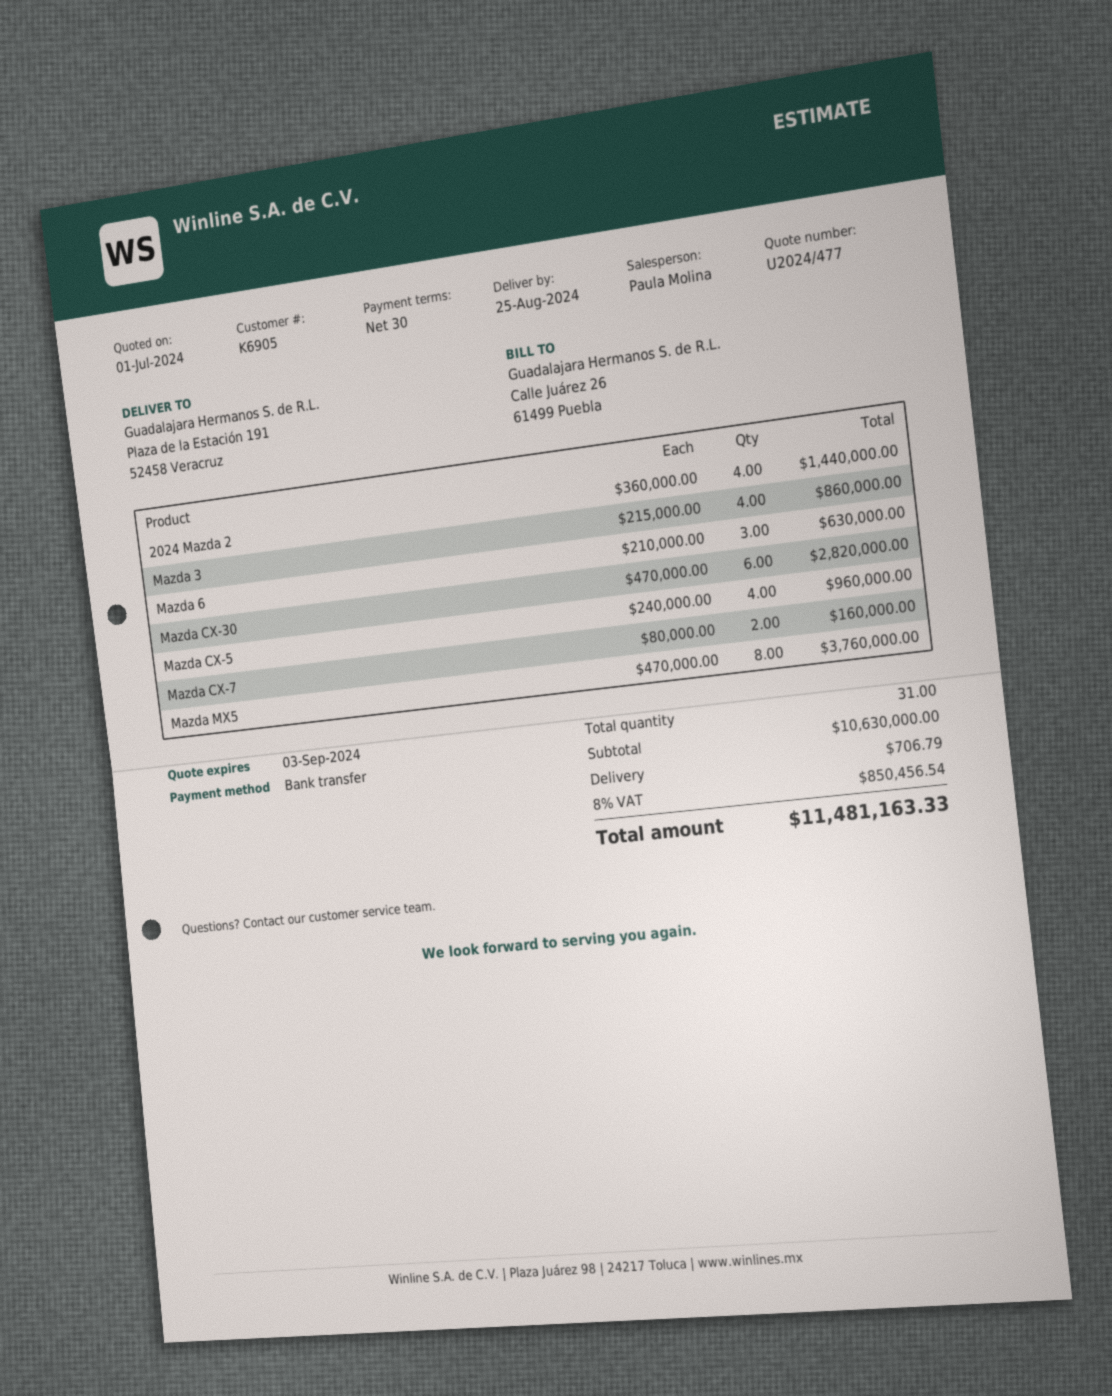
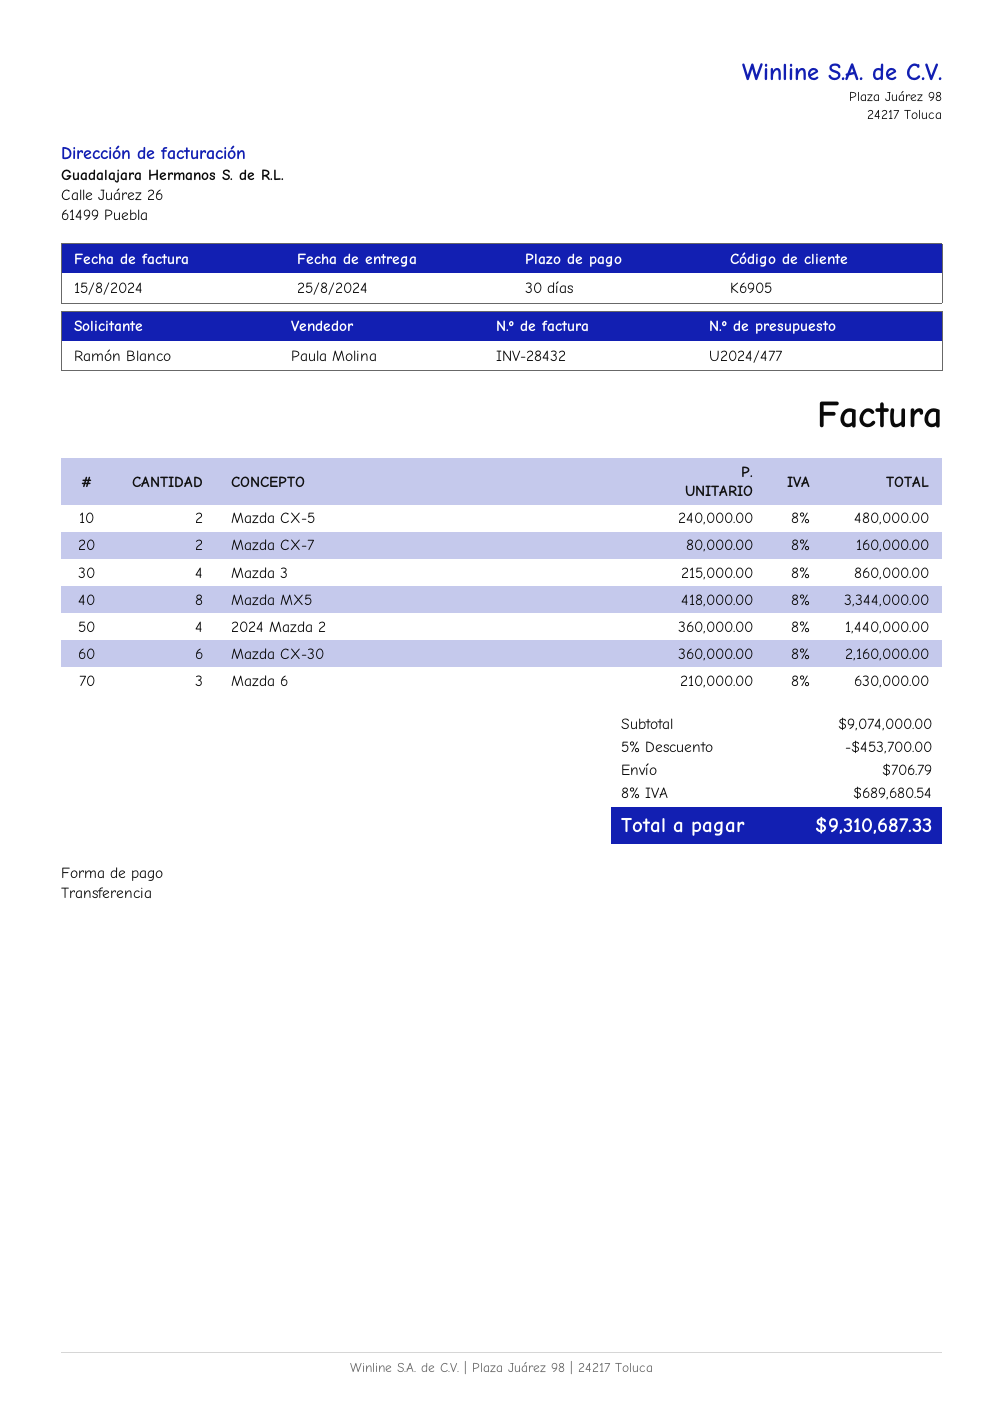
Mazda CX-30: 6 x 470000.00 = 2820000.00 -> 6 x 360000.00 = 2160000.00
Mazda CX-5: 4 x 240000.00 = 960000.00 -> 2 x 240000.00 = 480000.00
Mazda MX5: 8 x 470000.00 = 3760000.00 -> 8 x 418000.00 = 3344000.00
subtotal: 10630000.00 -> 9074000.00
discount: none -> 5% = 453700.00
tax: 8% = 850456.54 -> 8% = 689680.54
total: 11481163.33 -> 9310687.33

